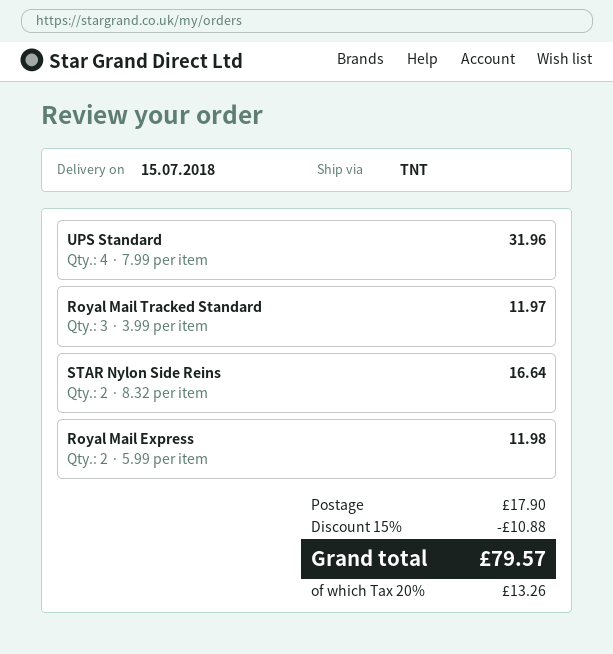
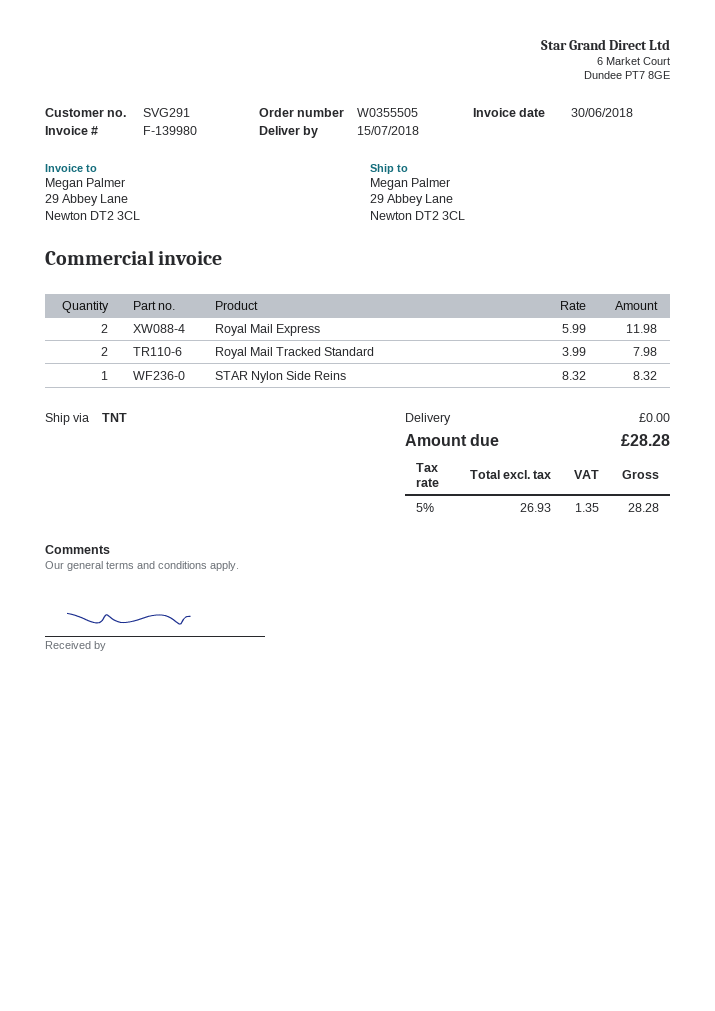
UPS Standard: 4 x 7.99 = 31.96 -> none
Royal Mail Tracked Standard: 3 x 3.99 = 11.97 -> 2 x 3.99 = 7.98
STAR Nylon Side Reins: 2 x 8.32 = 16.64 -> 1 x 8.32 = 8.32
discount: 15% = 10.88 -> none
shipping: 17.90 -> 0.00
tax: 20% = 13.26 -> 5% = 1.35
total: 79.57 -> 28.28

